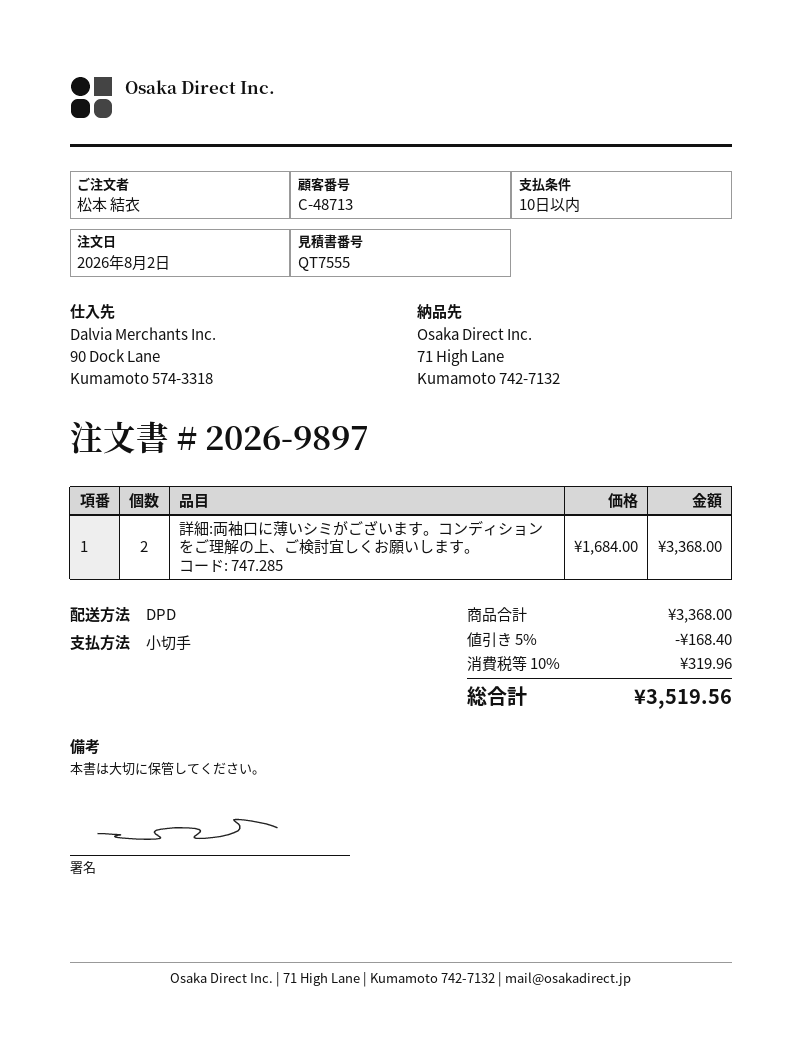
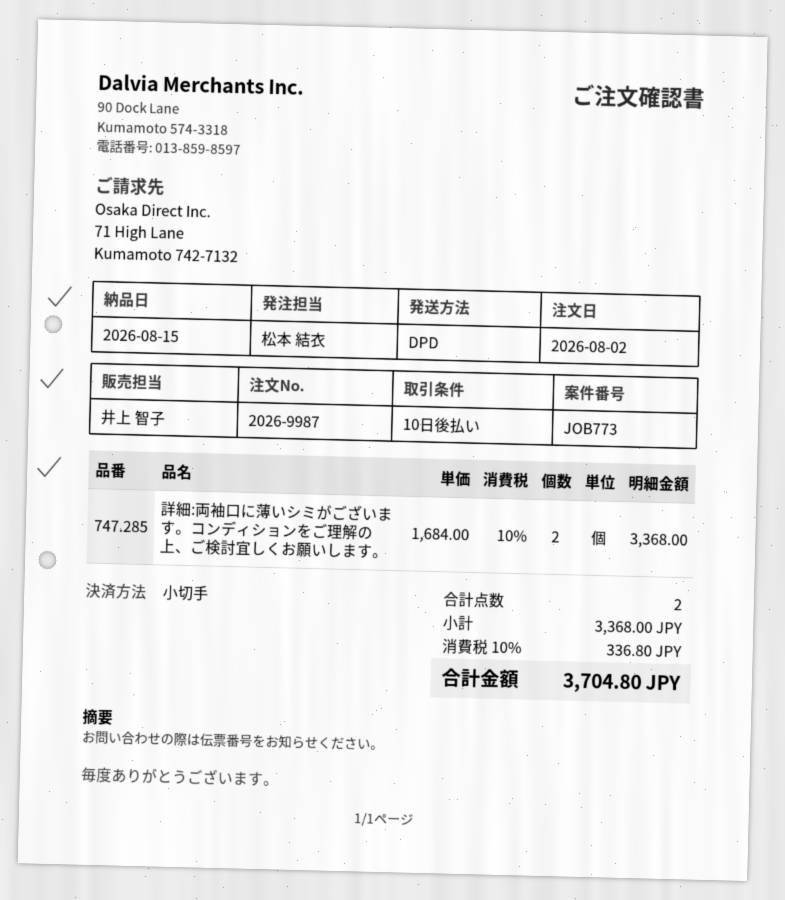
order number: 2026-9897 -> 2026-9987
discount: 5% = 168.40 -> none
tax: 10% = 319.96 -> 10% = 336.80
total: 3519.56 -> 3704.80

